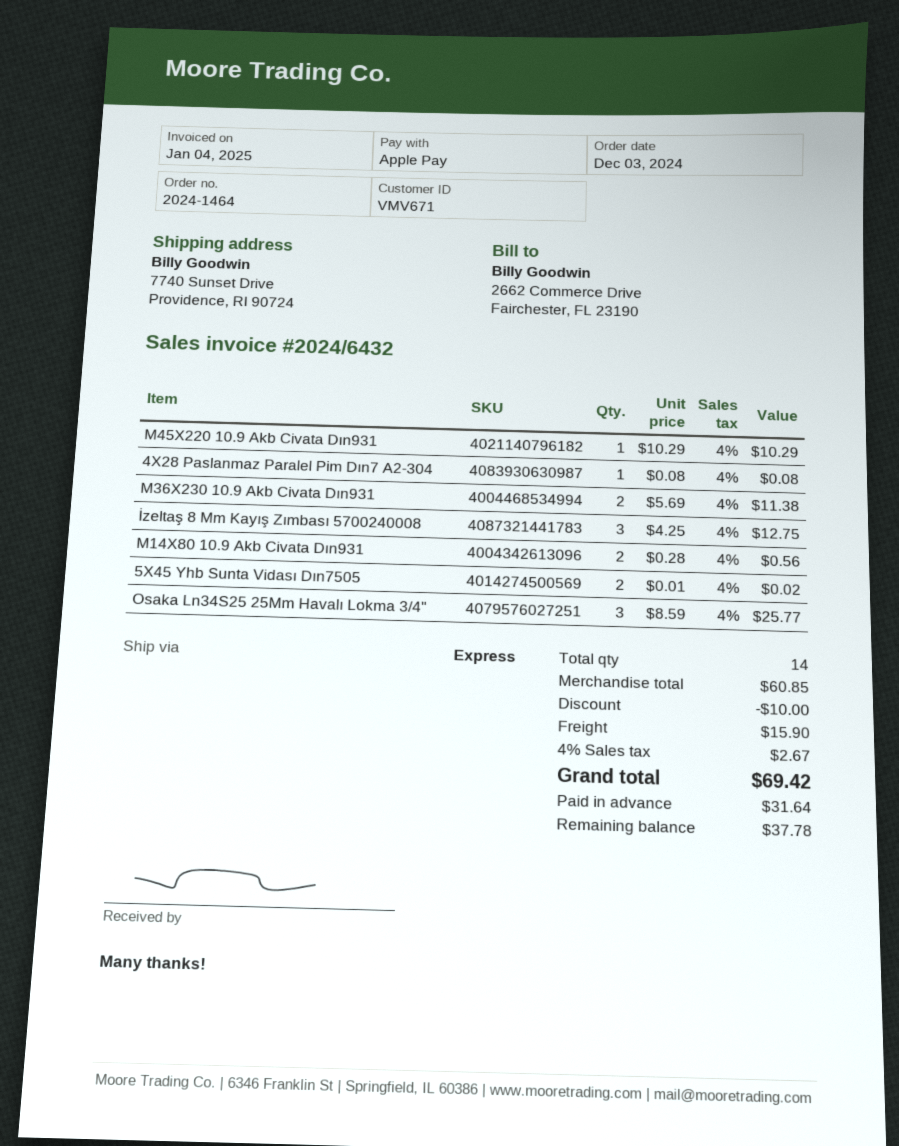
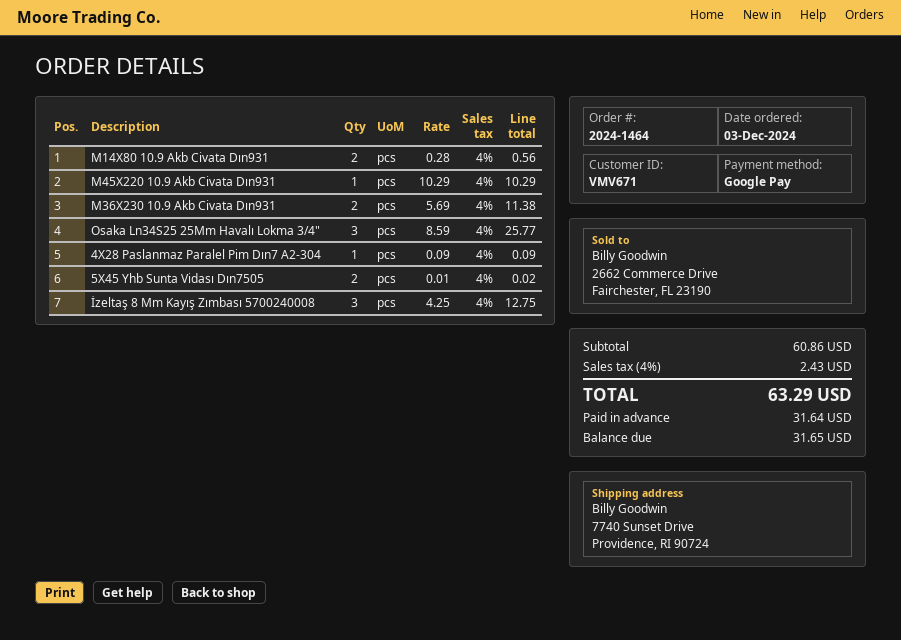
payment method: Apple Pay -> Google Pay
4X28 Paslanmaz Paralel Pim Dın7 A2-304: 1 x 0.08 = 0.08 -> 1 x 0.09 = 0.09
subtotal: 60.85 -> 60.86
discount: 10.00 -> none
shipping: 15.90 -> none
tax: 4% = 2.67 -> 4% = 2.43
total: 69.42 -> 63.29
balance: 37.78 -> 31.65

